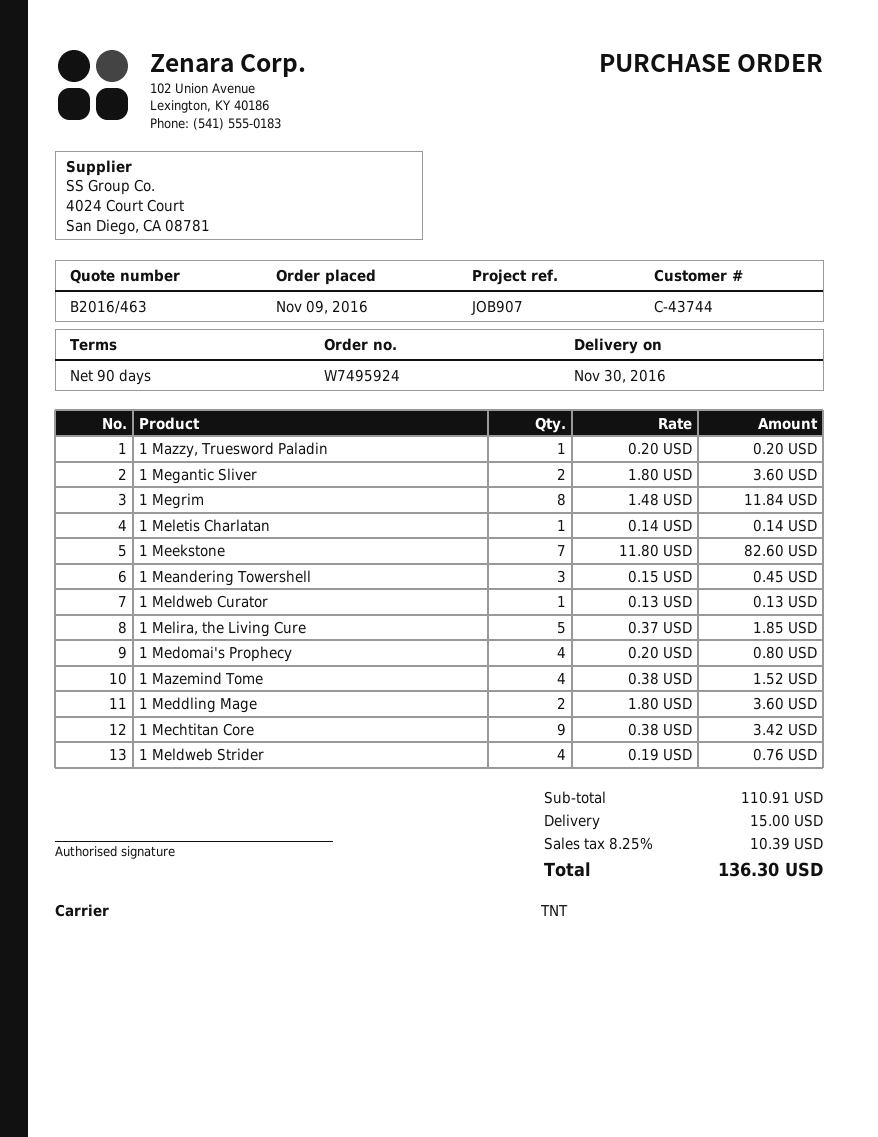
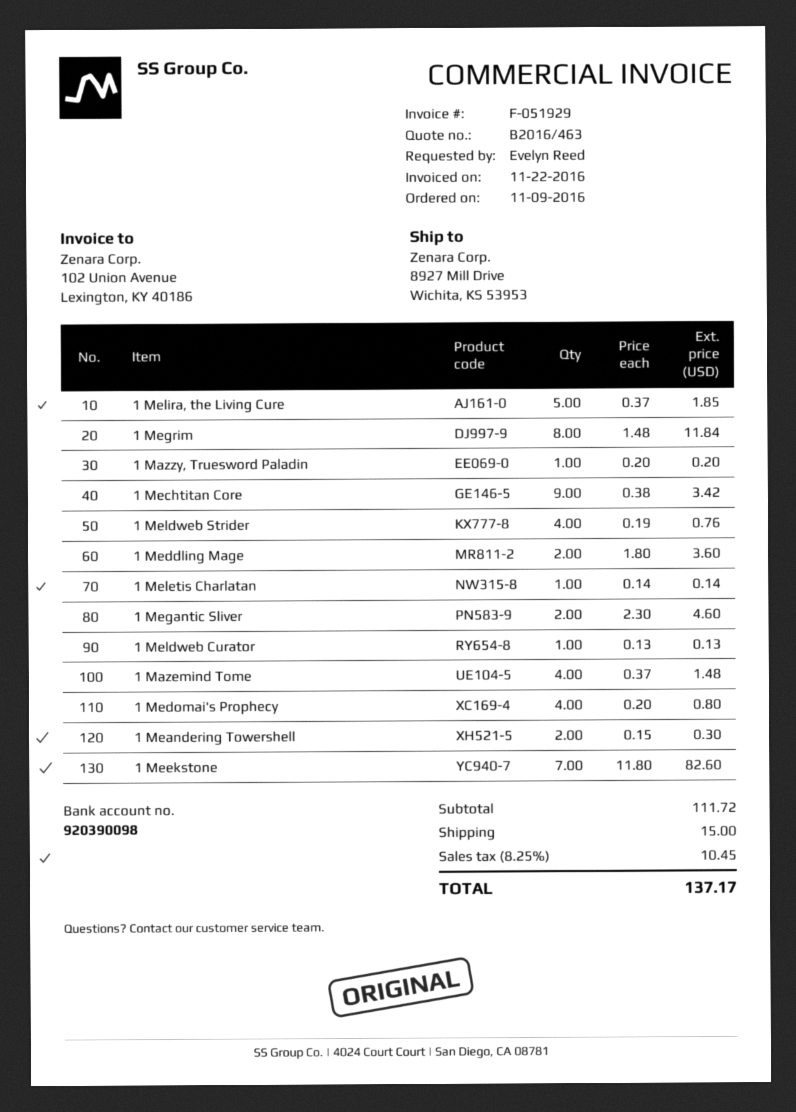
1 Megantic Sliver: 2 x 1.80 = 3.60 -> 2 x 2.30 = 4.60
1 Meandering Towershell: 3 x 0.15 = 0.45 -> 2 x 0.15 = 0.30
1 Mazemind Tome: 4 x 0.38 = 1.52 -> 4 x 0.37 = 1.48
subtotal: 110.91 -> 111.72
tax: 8.25% = 10.39 -> 8.25% = 10.45
total: 136.30 -> 137.17

